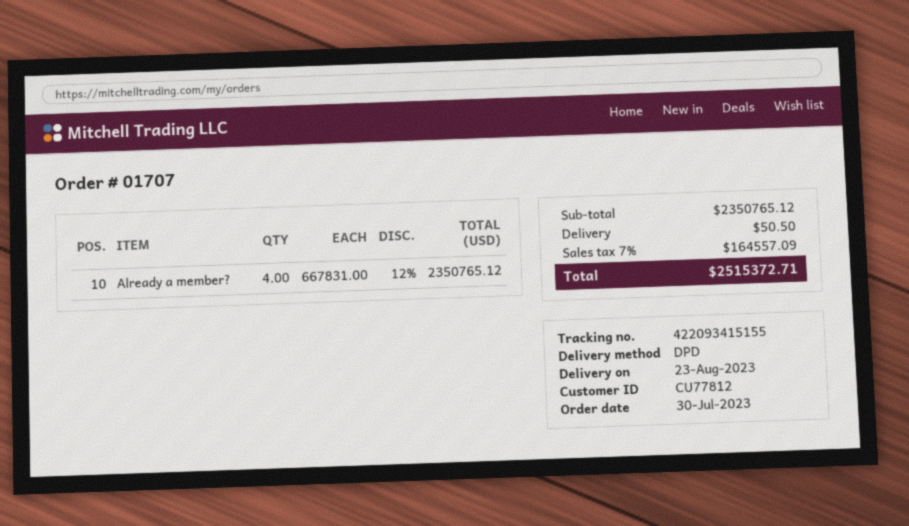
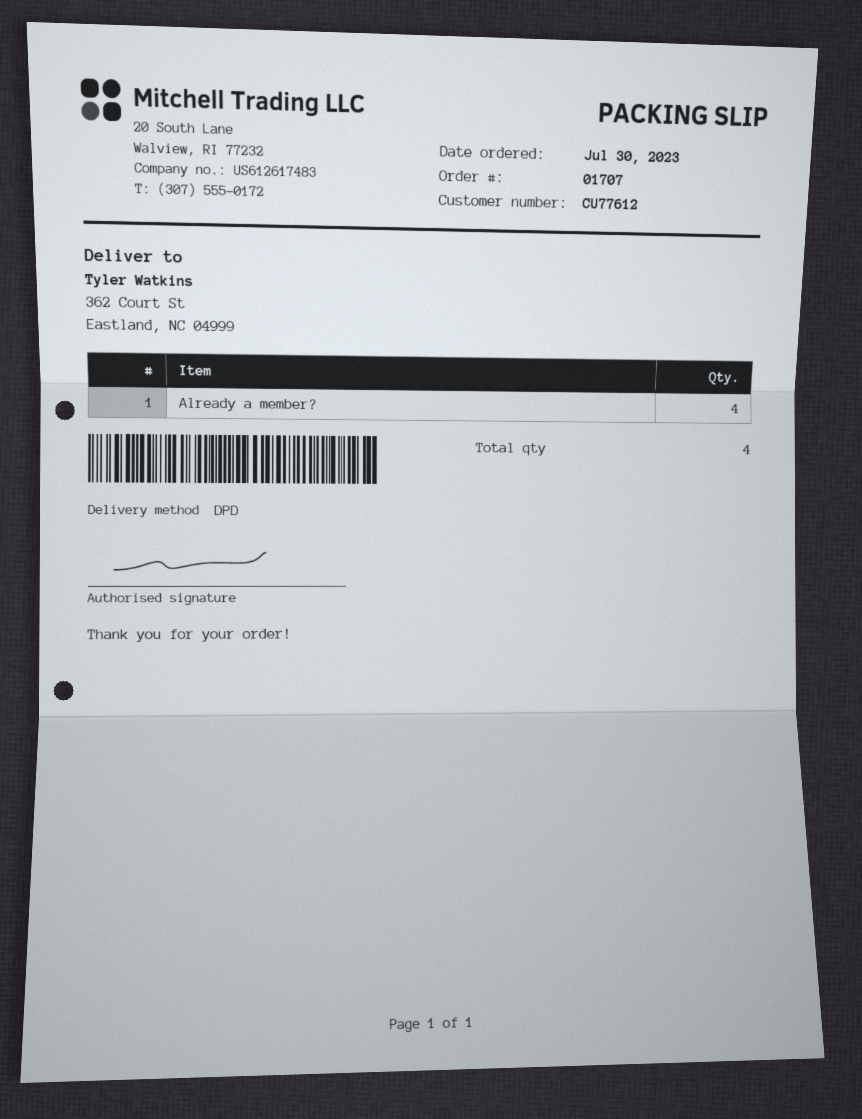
customer number: CU77812 -> CU77612

